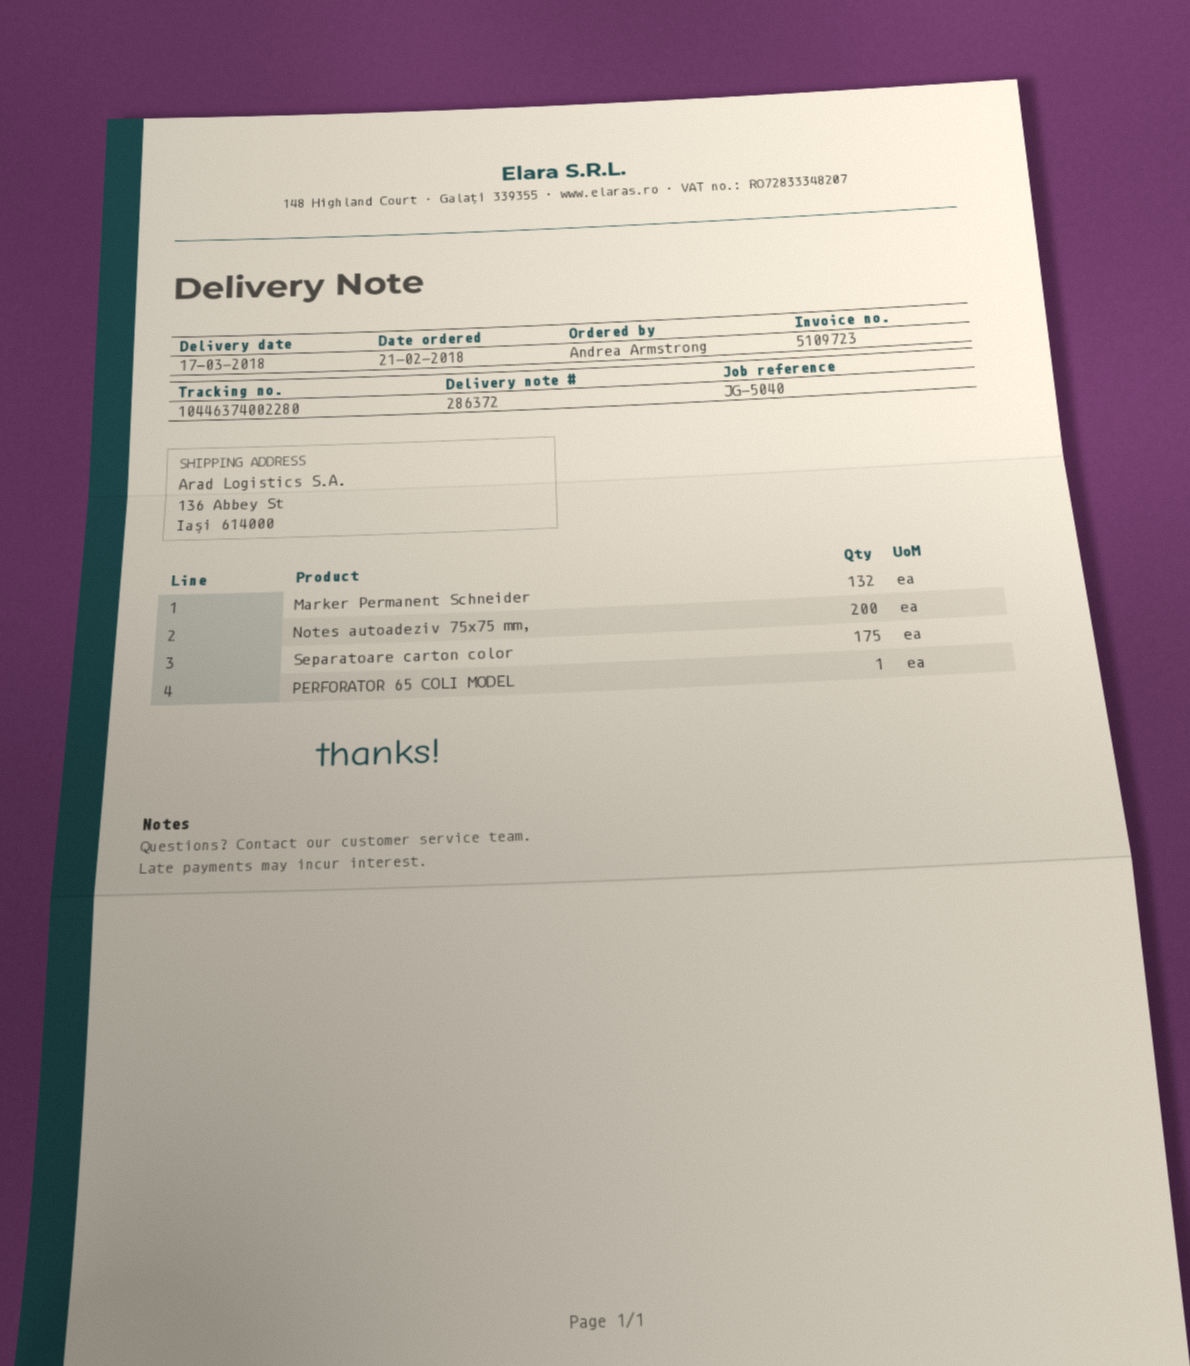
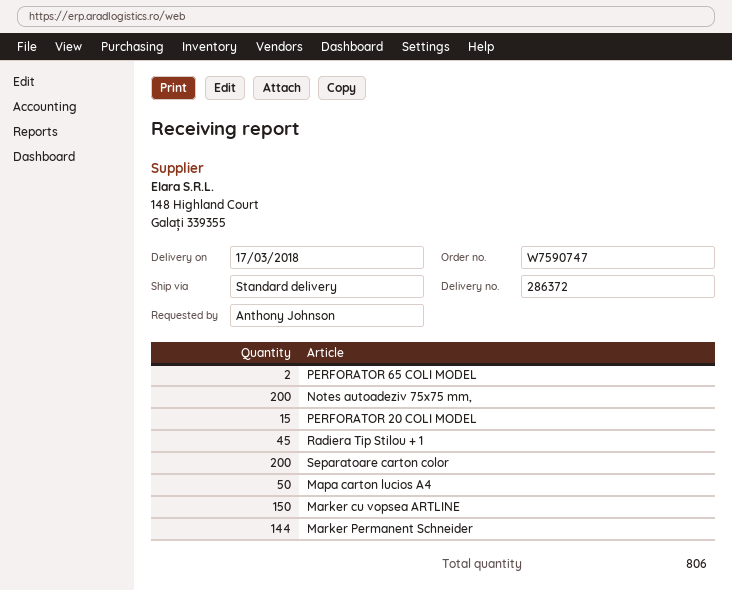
ordered by: Andrea Armstrong -> Anthony Johnson
Marker Permanent Schneider: 132 -> 144
Separatoare carton color: 175 -> 200
PERFORATOR 65 COLI MODEL: 1 -> 2
PERFORATOR 20 COLI MODEL: none -> 15
Radiera Tip Stilou + 1: none -> 45
Mapa carton lucios A4: none -> 50
Marker cu vopsea ARTLINE: none -> 150

